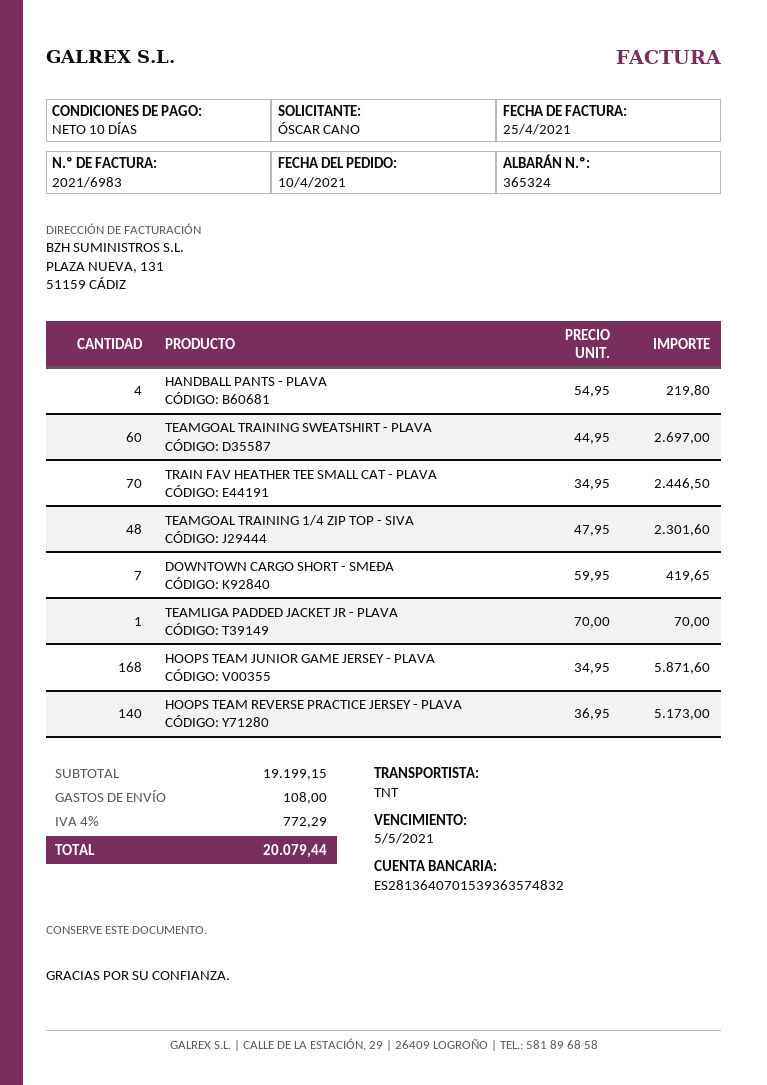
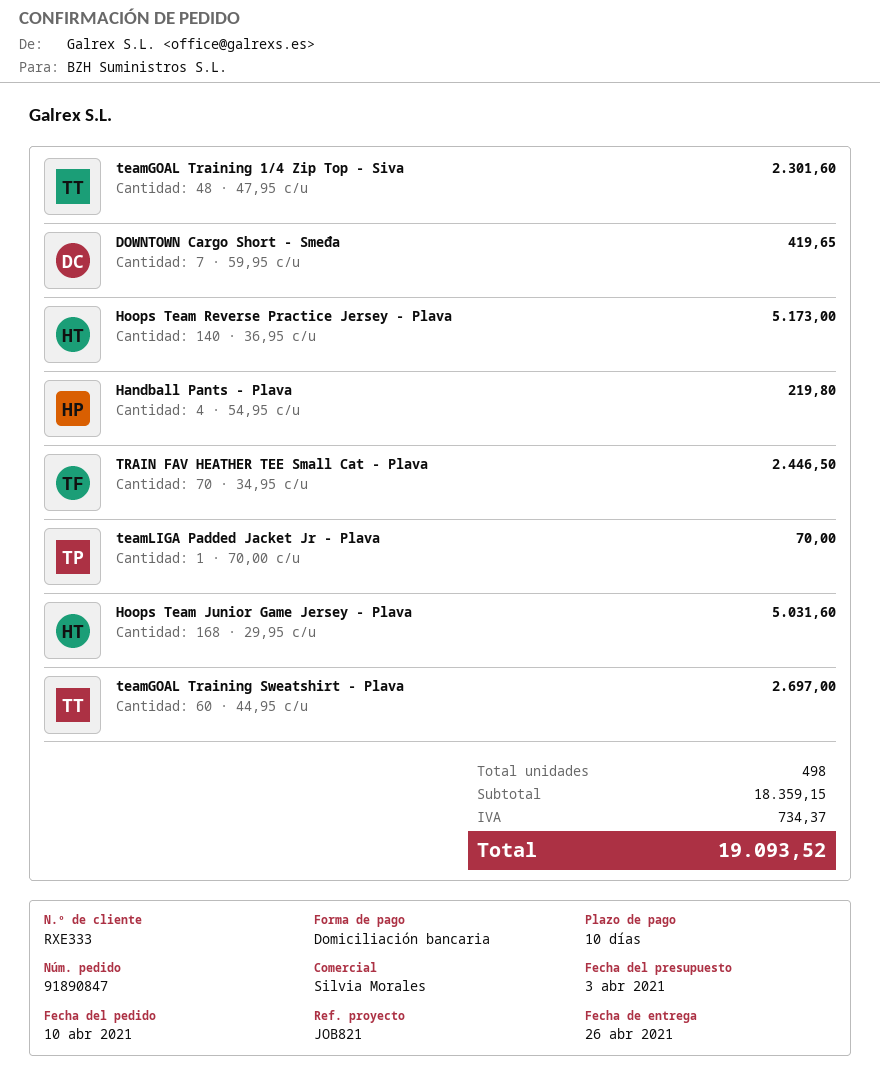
HOOPS TEAM JUNIOR GAME JERSEY - PLAVA: 168 x 34.95 = 5871.60 -> 168 x 29.95 = 5031.60
subtotal: 19199.15 -> 18359.15
shipping: 108.00 -> none
tax: 772.29 -> 734.37
total: 20079.44 -> 19093.52

